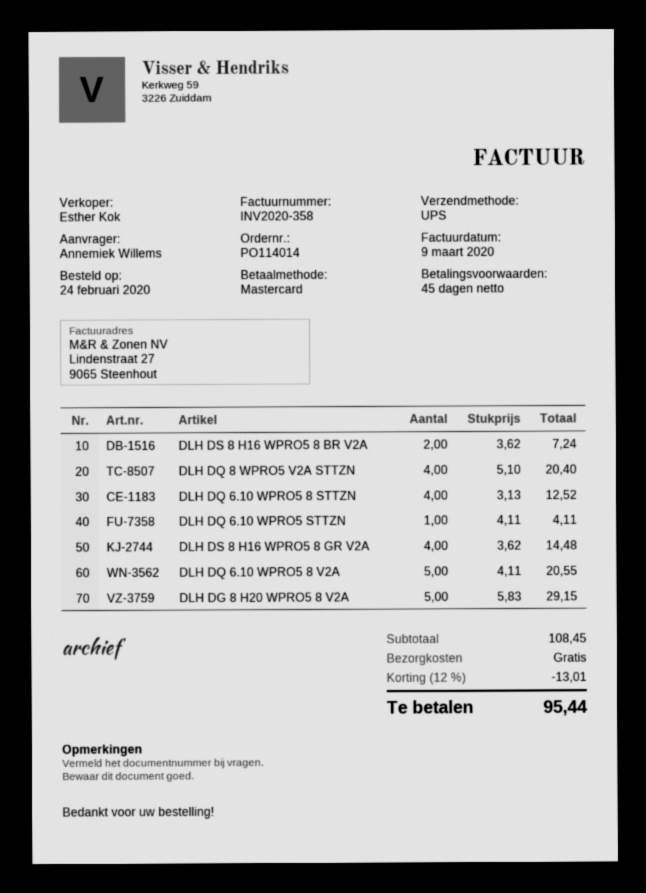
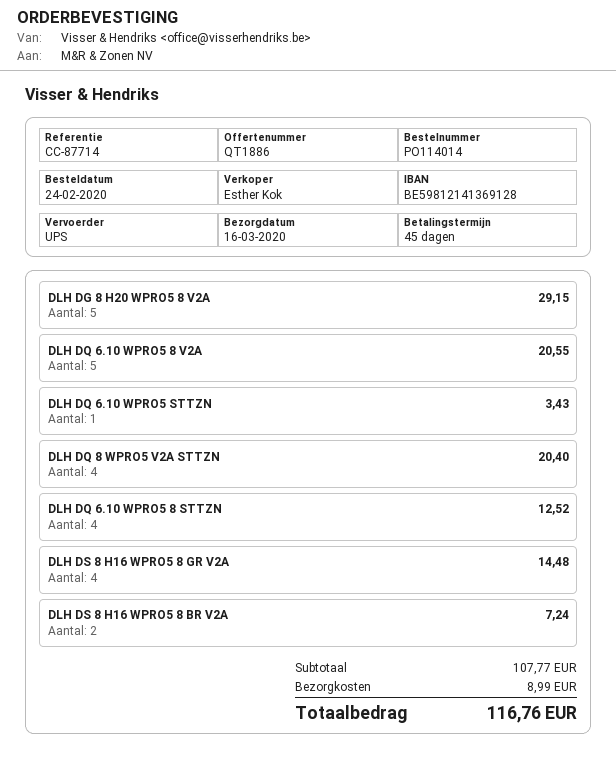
DLH DQ 6.10 WPRO5 STTZN: 1 for 4.11 -> 1 for 3.43
subtotal: 108.45 -> 107.77
discount: 12% = 13.01 -> none
shipping: 0.00 -> 8.99
total: 95.44 -> 116.76

